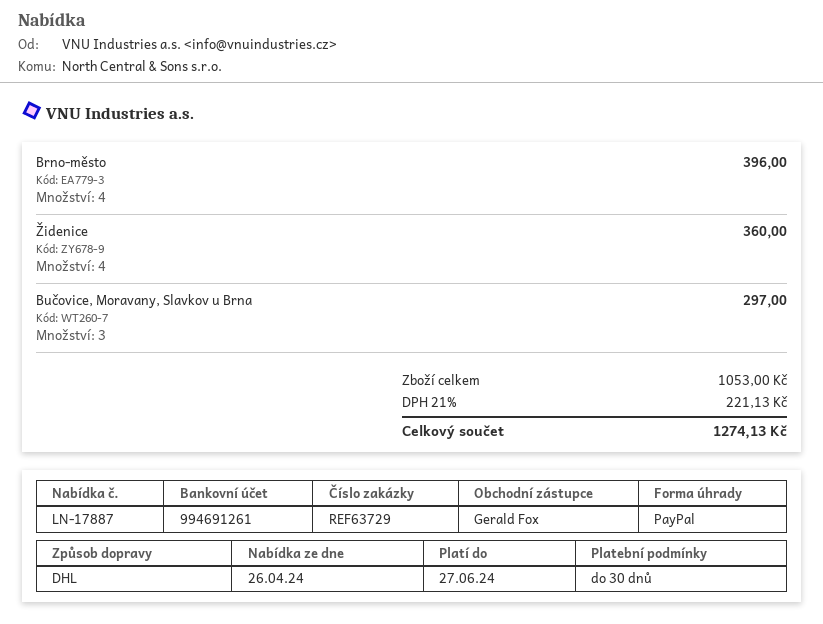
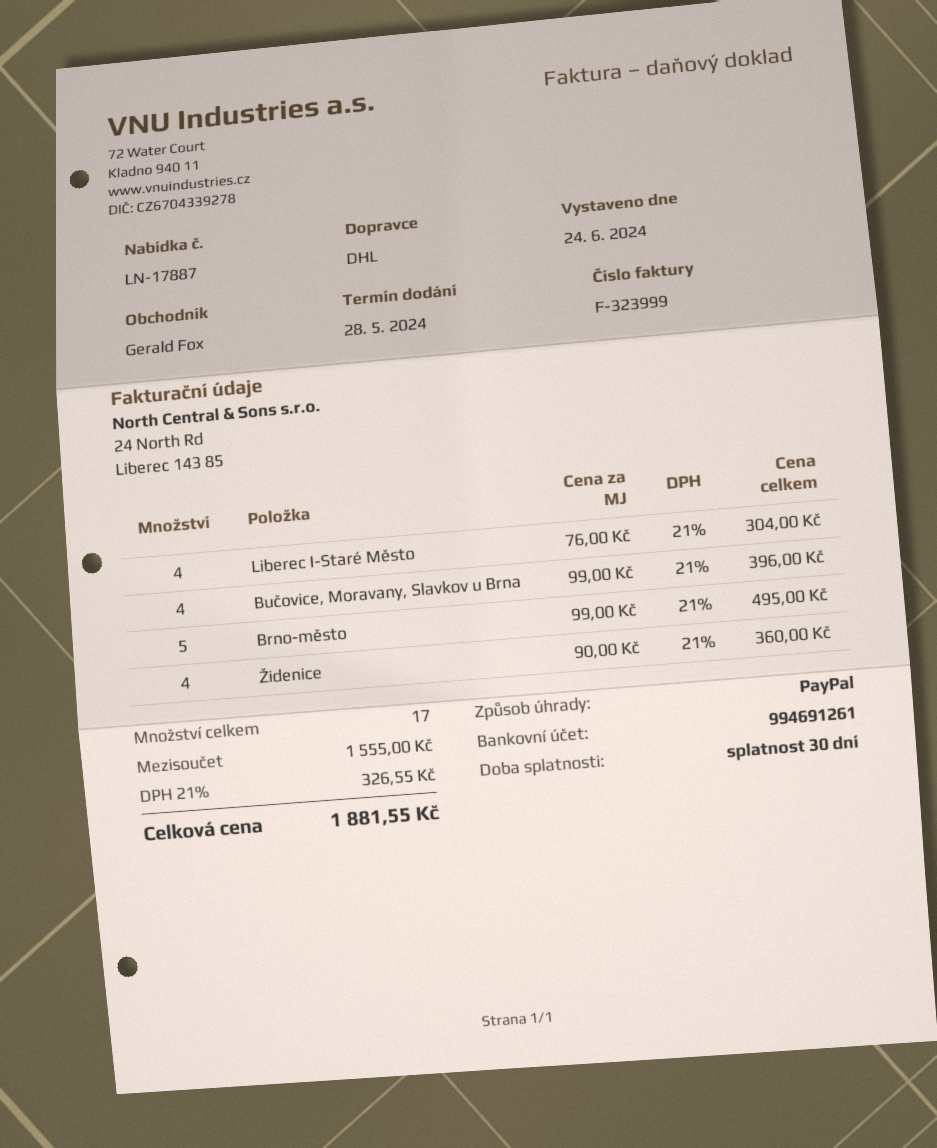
Brno-město: 4 for 396.00 -> 5 for 495.00
Bučovice, Moravany, Slavkov u Brna: 3 for 297.00 -> 4 for 396.00
Liberec I-Staré Město: none -> 4 for 304.00
subtotal: 1053.00 -> 1555.00
tax: 21% = 221.13 -> 21% = 326.55
total: 1274.13 -> 1881.55

